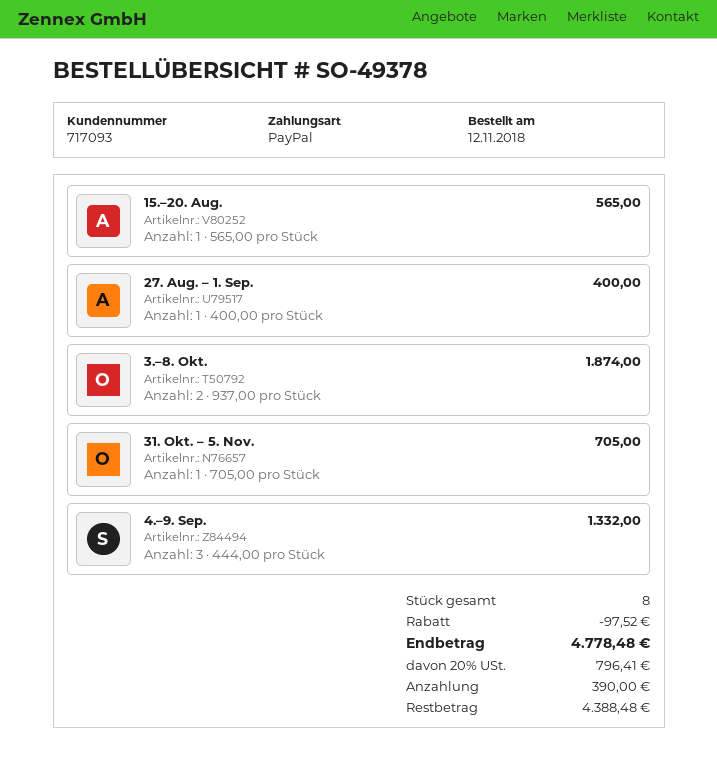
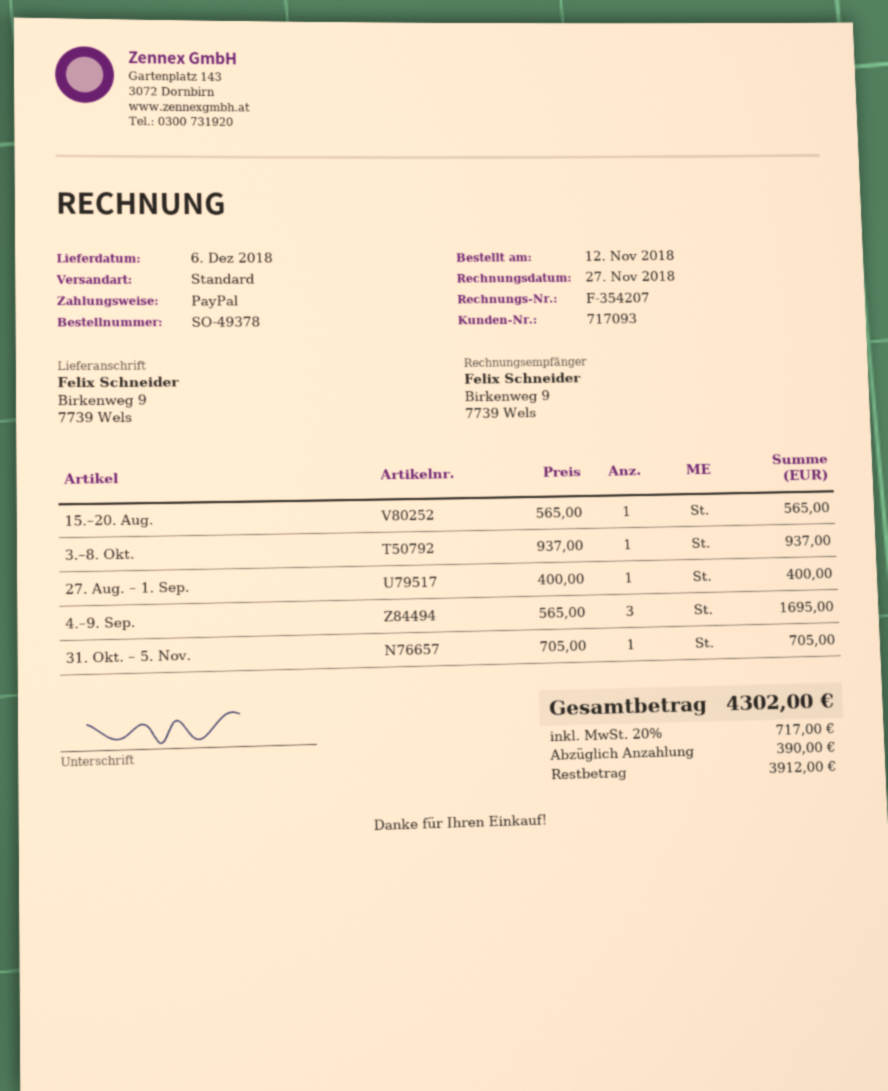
3.–8. Okt.: 2 x 937.00 = 1874.00 -> 1 x 937.00 = 937.00
4.–9. Sep.: 3 x 444.00 = 1332.00 -> 3 x 565.00 = 1695.00
discount: 97.52 -> none
tax: 20% = 796.41 -> 20% = 717.00
total: 4778.48 -> 4302.00
balance: 4388.48 -> 3912.00

